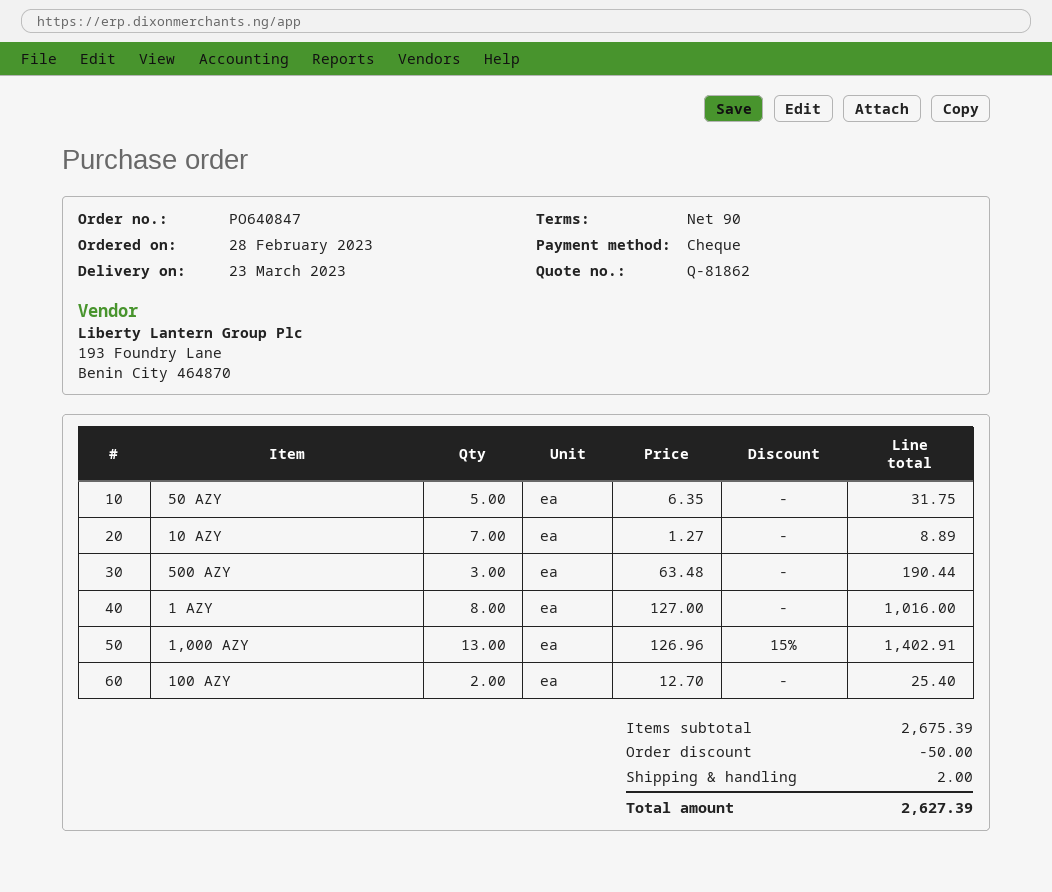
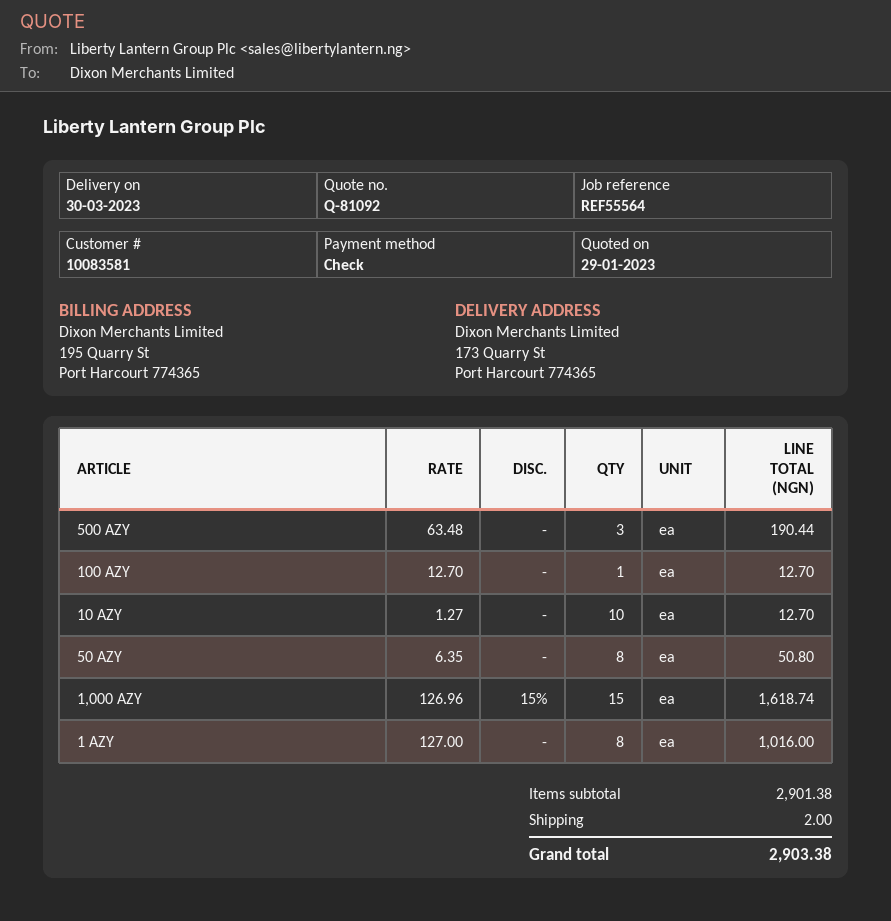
quote number: Q-81862 -> Q-81092
delivery date: 2023-03-23 -> 2023-03-30
50 AZY: 5 x 6.35 = 31.75 -> 8 x 6.35 = 50.80
10 AZY: 7 x 1.27 = 8.89 -> 10 x 1.27 = 12.70
1,000 AZY: 13 x 126.96 - 15% = 1402.91 -> 15 x 126.96 - 15% = 1618.74
100 AZY: 2 x 12.70 = 25.40 -> 1 x 12.70 = 12.70
subtotal: 2675.39 -> 2901.38
discount: 50.00 -> none
total: 2627.39 -> 2903.38

